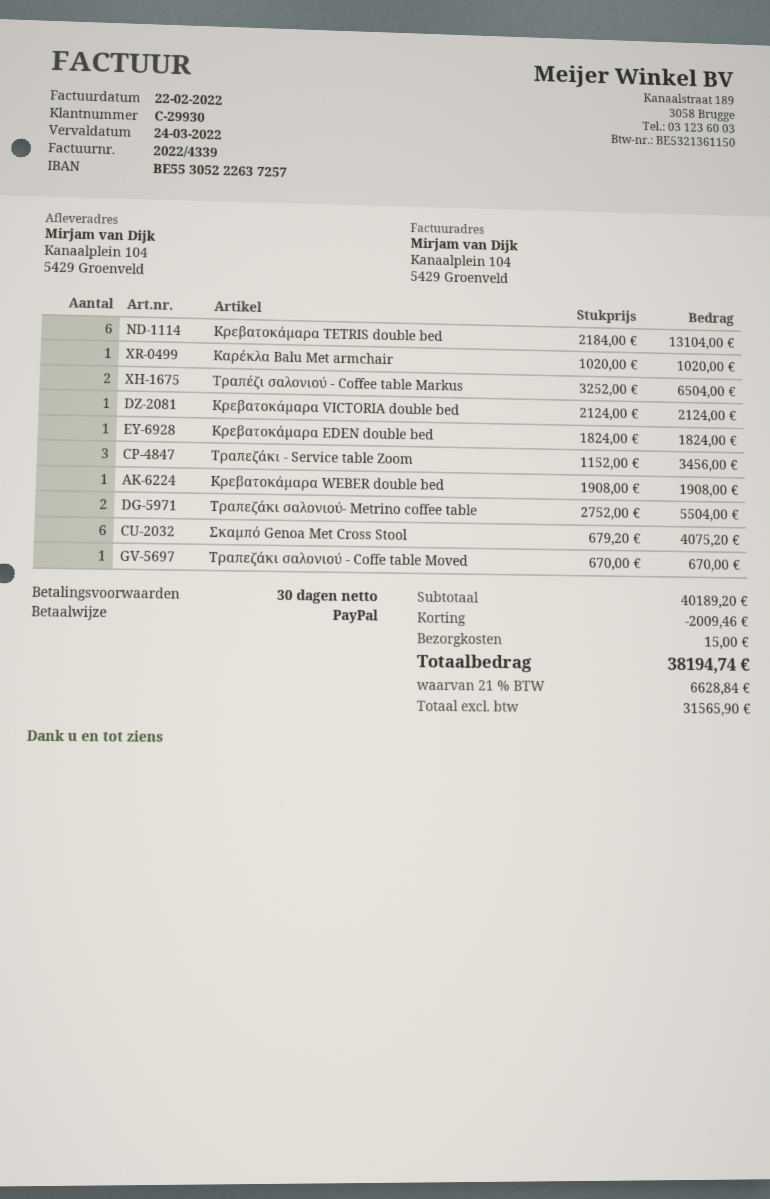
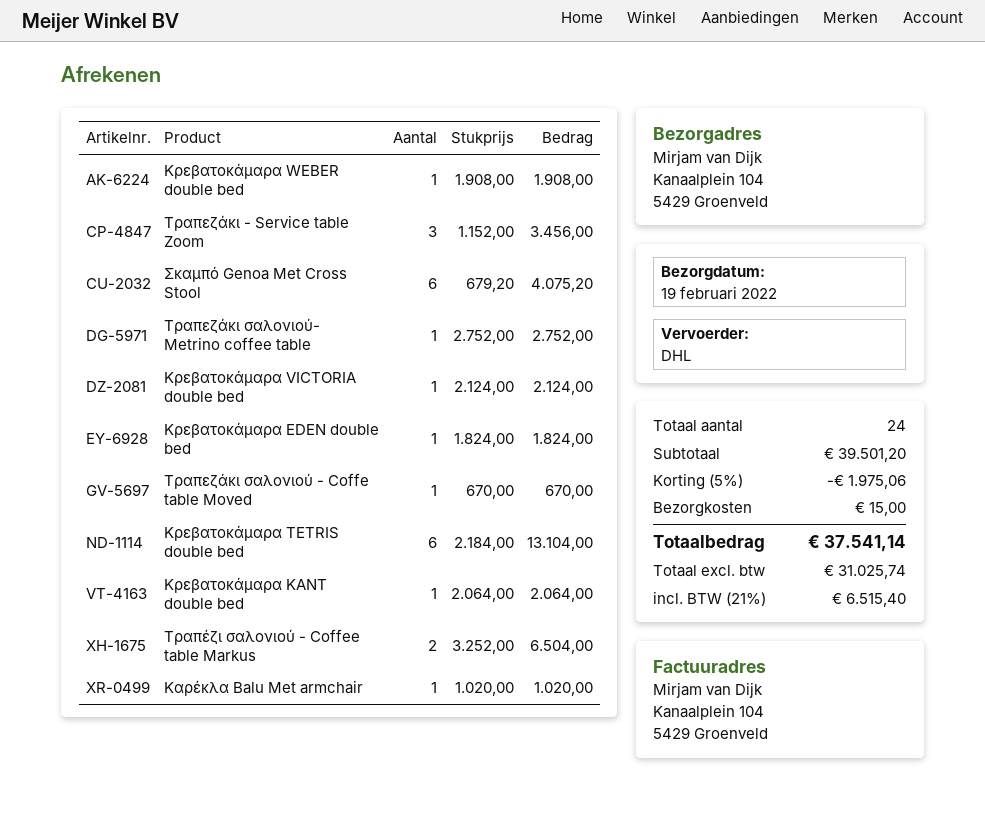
Τραπεζάκι σαλονιού- Metrino coffee table: 2 x 2752.00 = 5504.00 -> 1 x 2752.00 = 2752.00
Κρεβατοκάμαρα KANT double bed: none -> 1 x 2064.00 = 2064.00
subtotal: 40189.20 -> 39501.20
discount: 2009.46 -> 1975.06
net: 31565.90 -> 31025.74
tax: 21% = 6628.84 -> 21% = 6515.40
total: 38194.74 -> 37541.14

